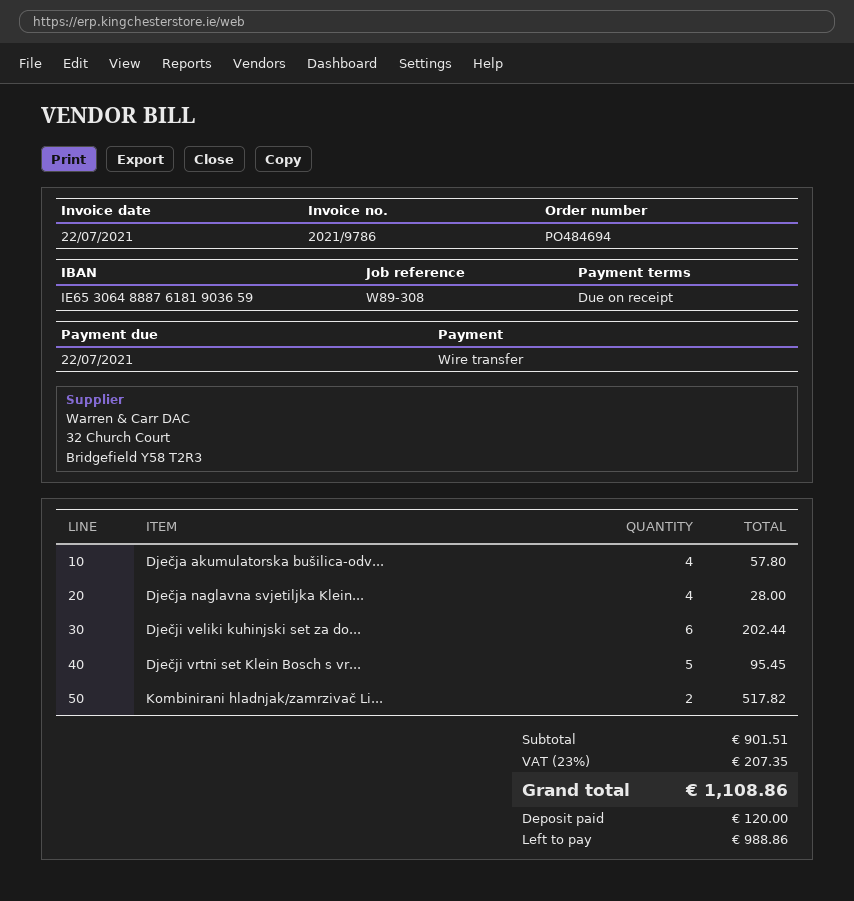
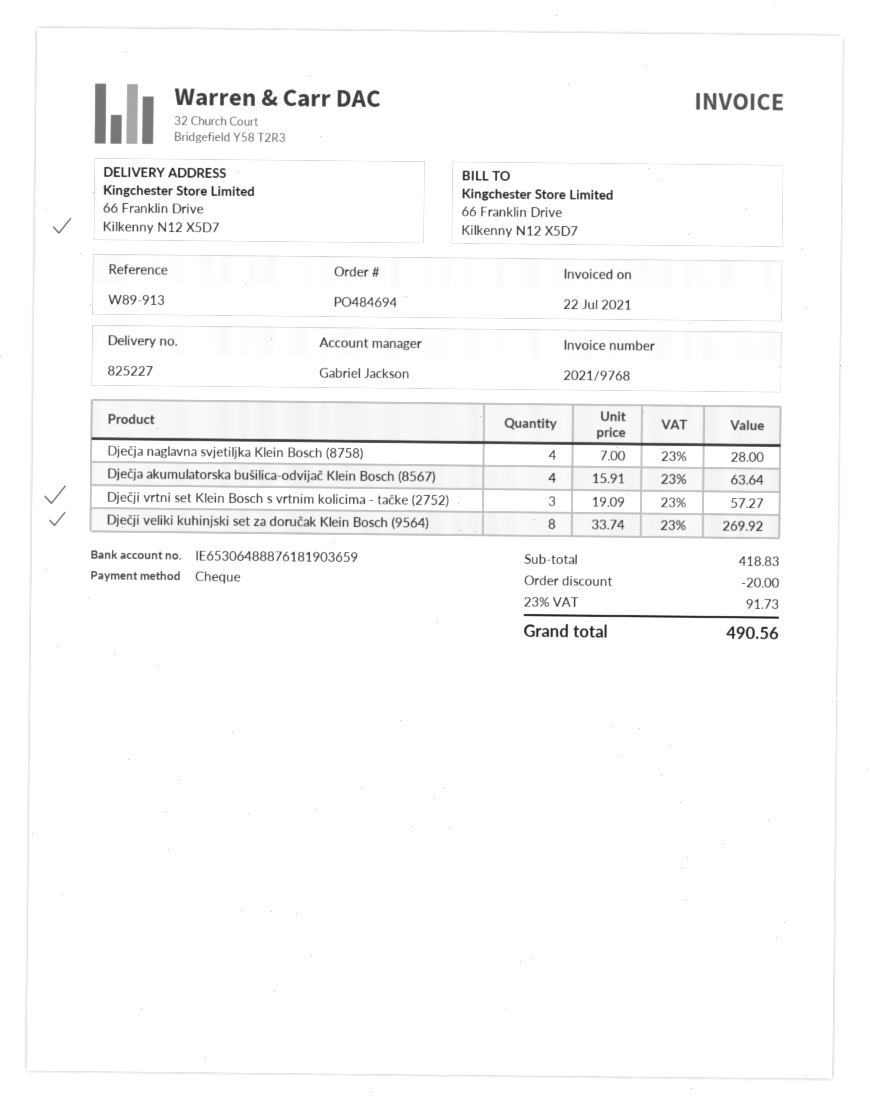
invoice number: 2021/9786 -> 2021/9768
reference: W89-308 -> W89-913
payment method: bank transfer -> cheque
Dječja akumulatorska bušilica-odv...: 4 for 57.80 -> 4 for 63.64
Dječji veliki kuhinjski set za do...: 6 for 202.44 -> 8 for 269.92
Dječji vrtni set Klein Bosch s vr...: 5 for 95.45 -> 3 for 57.27
Kombinirani hladnjak/zamrzivač Li...: 2 for 517.82 -> none
subtotal: 901.51 -> 418.83
discount: none -> 20.00
tax: 23% = 207.35 -> 23% = 91.73
total: 1108.86 -> 490.56

